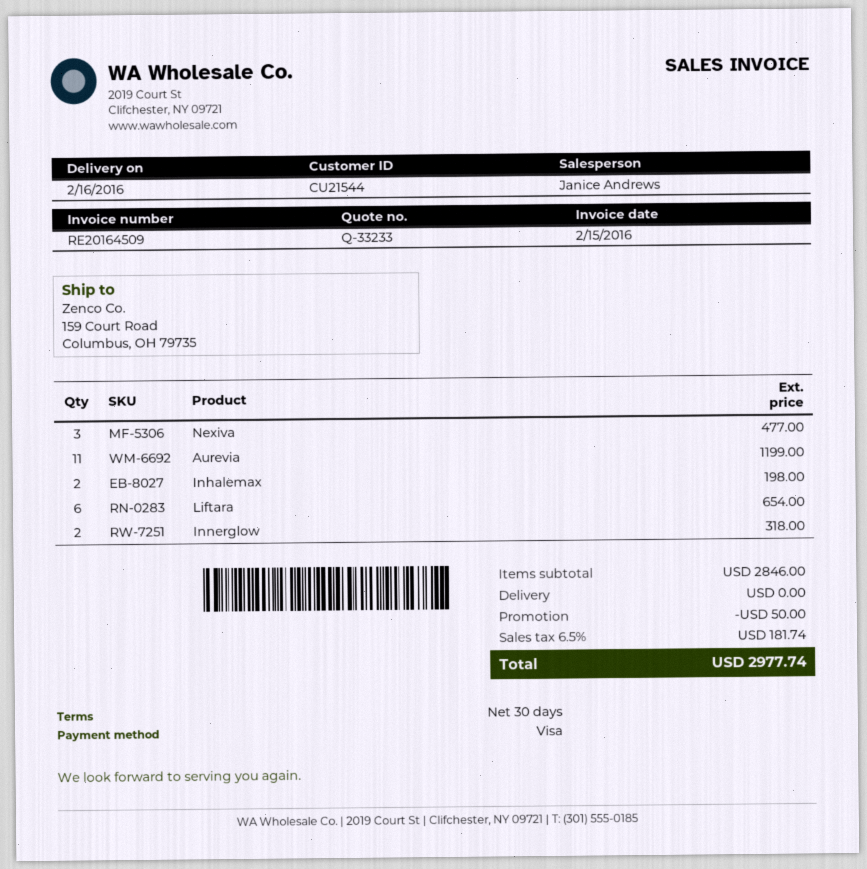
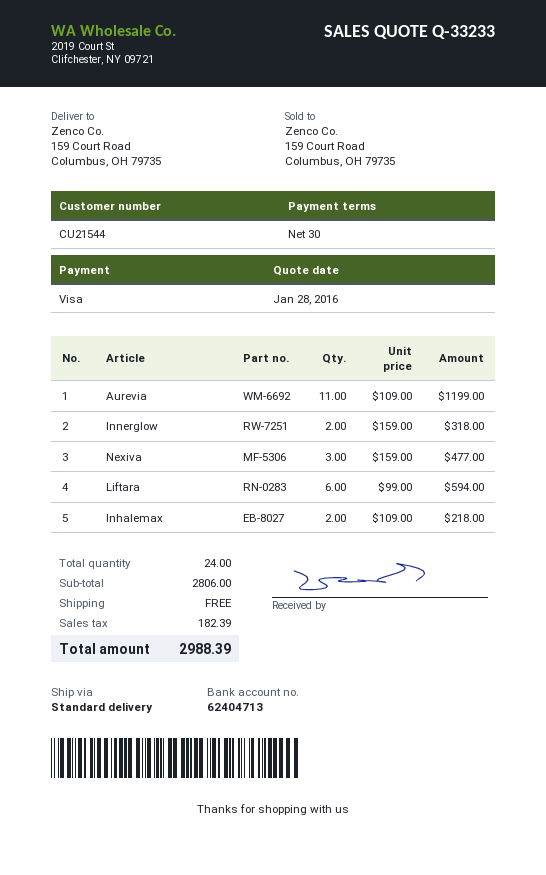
Inhalemax: 2 for 198.00 -> 2 for 218.00
Liftara: 6 for 654.00 -> 6 for 594.00
subtotal: 2846.00 -> 2806.00
discount: 50.00 -> none
tax: 181.74 -> 182.39
total: 2977.74 -> 2988.39

